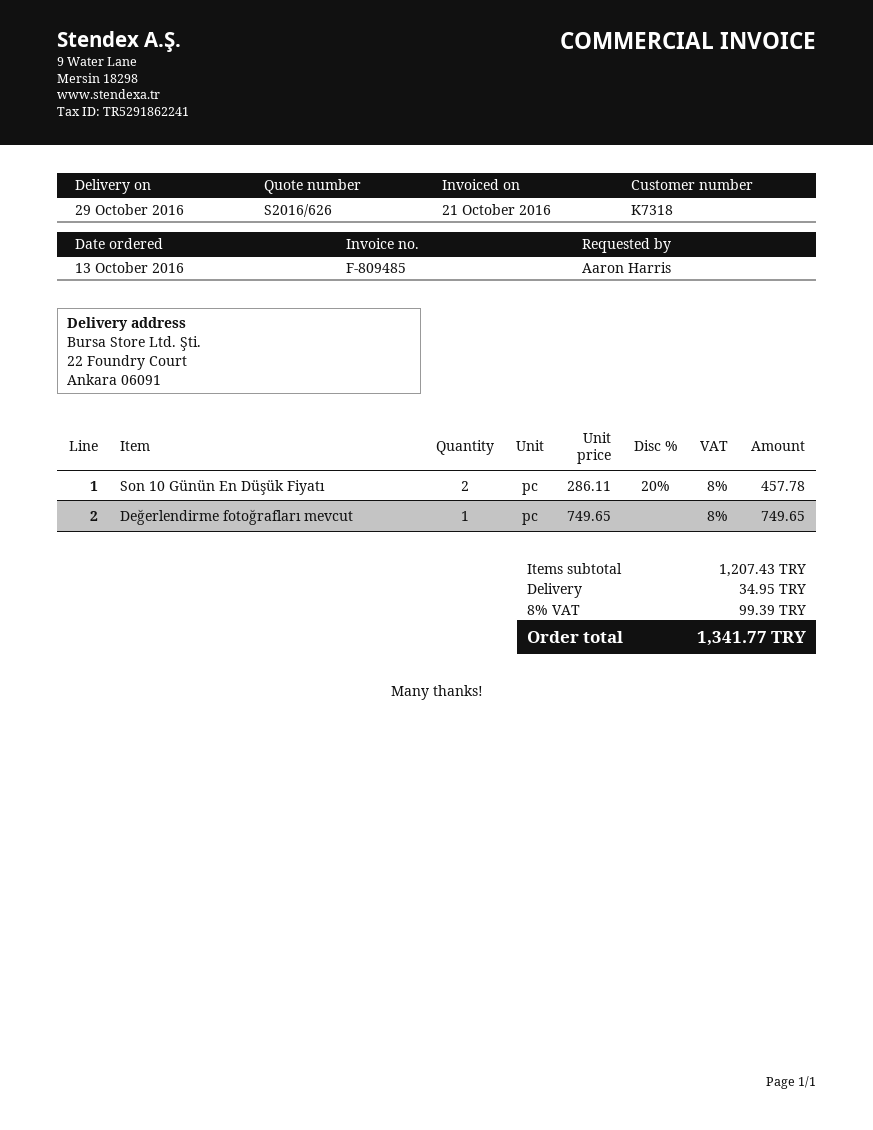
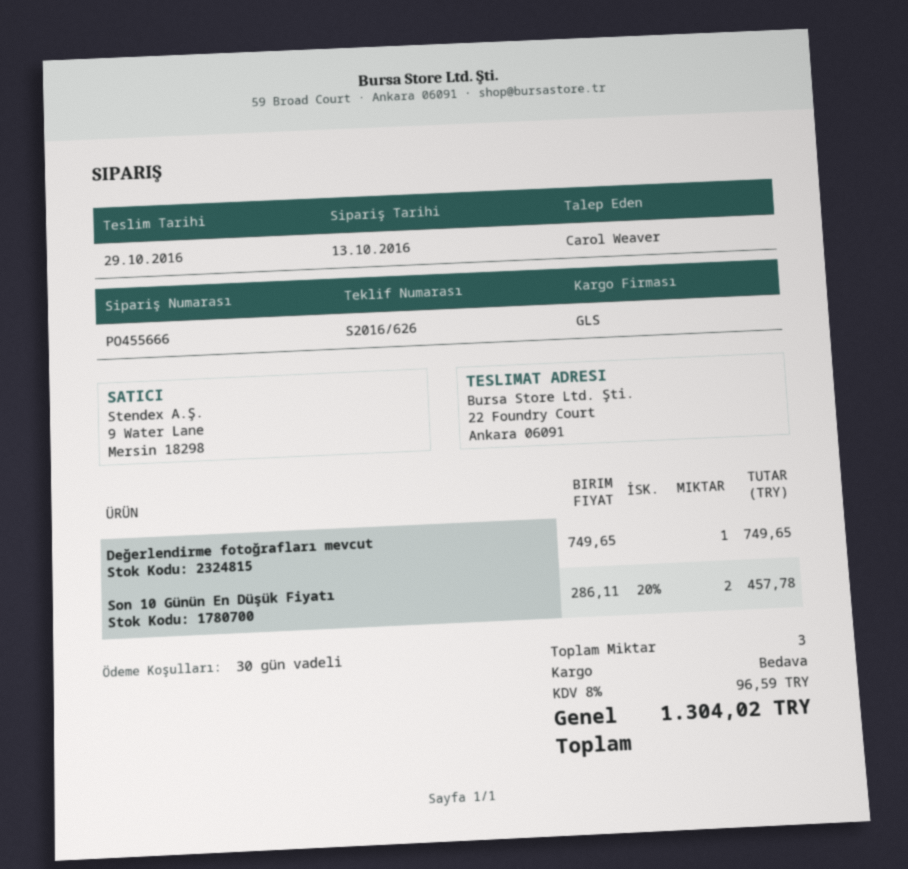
ordered by: Aaron Harris -> Carol Weaver
shipping: 34.95 -> 0.00
tax: 8% = 99.39 -> 8% = 96.59
total: 1341.77 -> 1304.02

